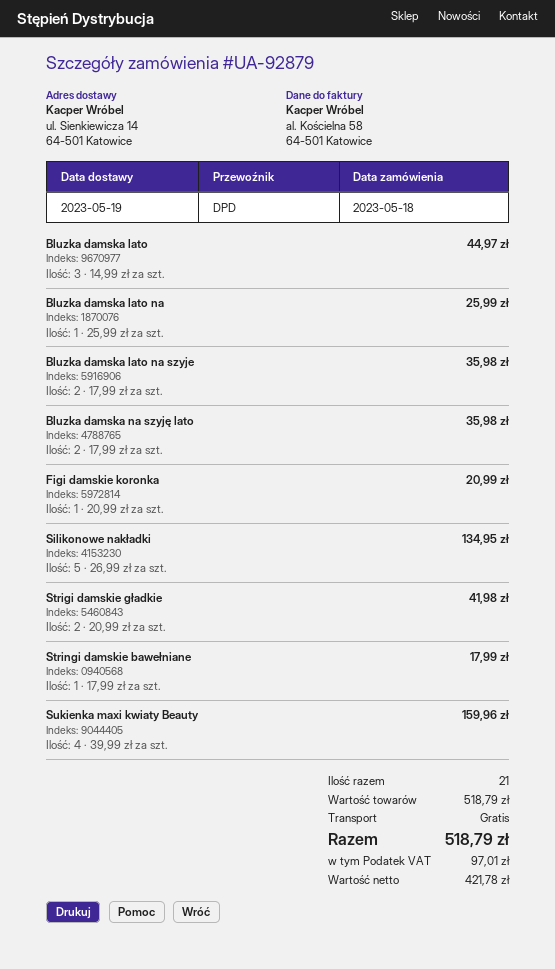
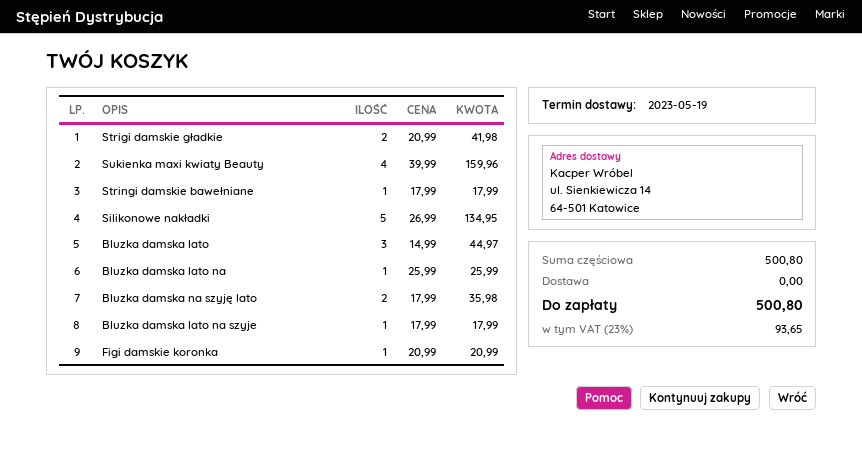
Bluzka damska lato na szyje: 2 x 17.99 = 35.98 -> 1 x 17.99 = 17.99
subtotal: 518.79 -> 500.80
tax: 97.01 -> 93.65
total: 518.79 -> 500.80

